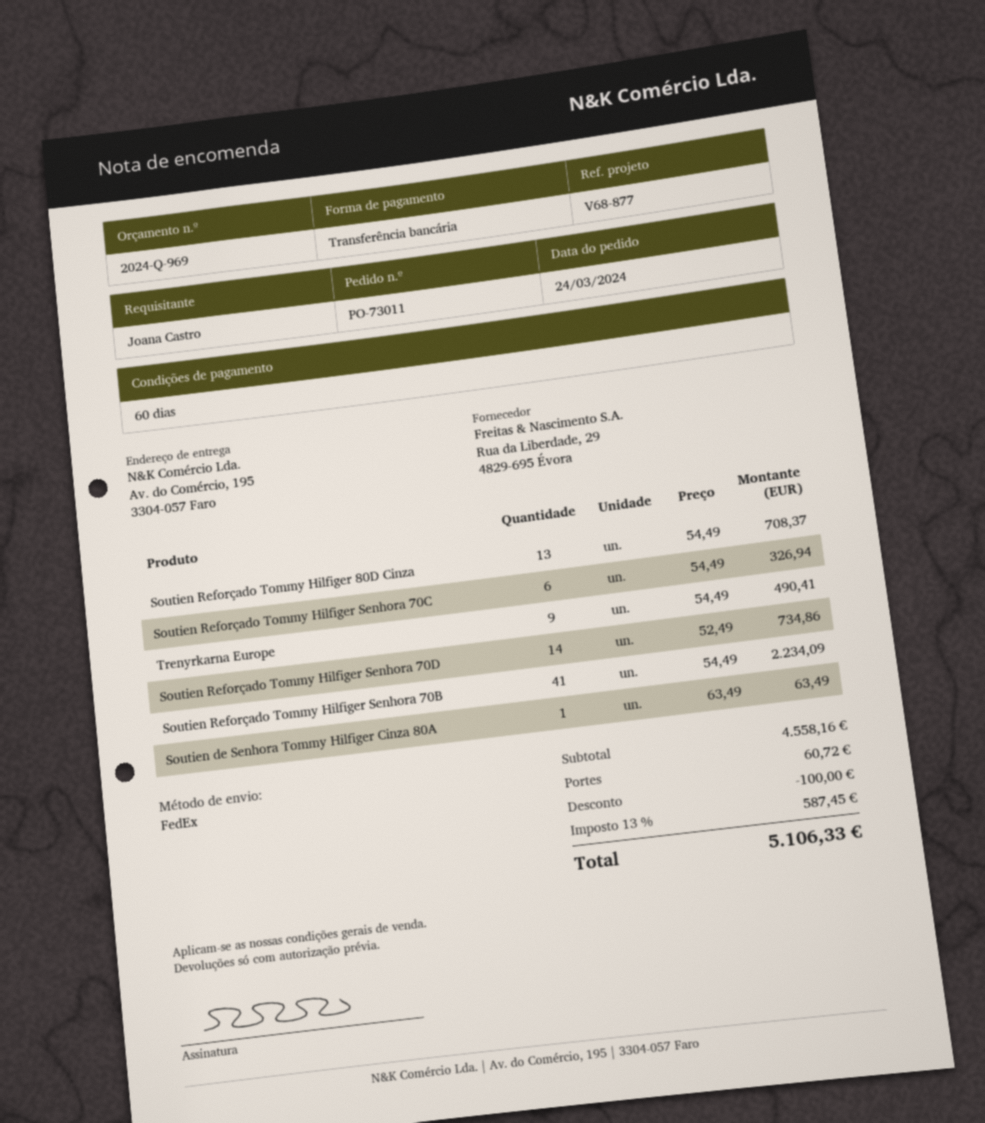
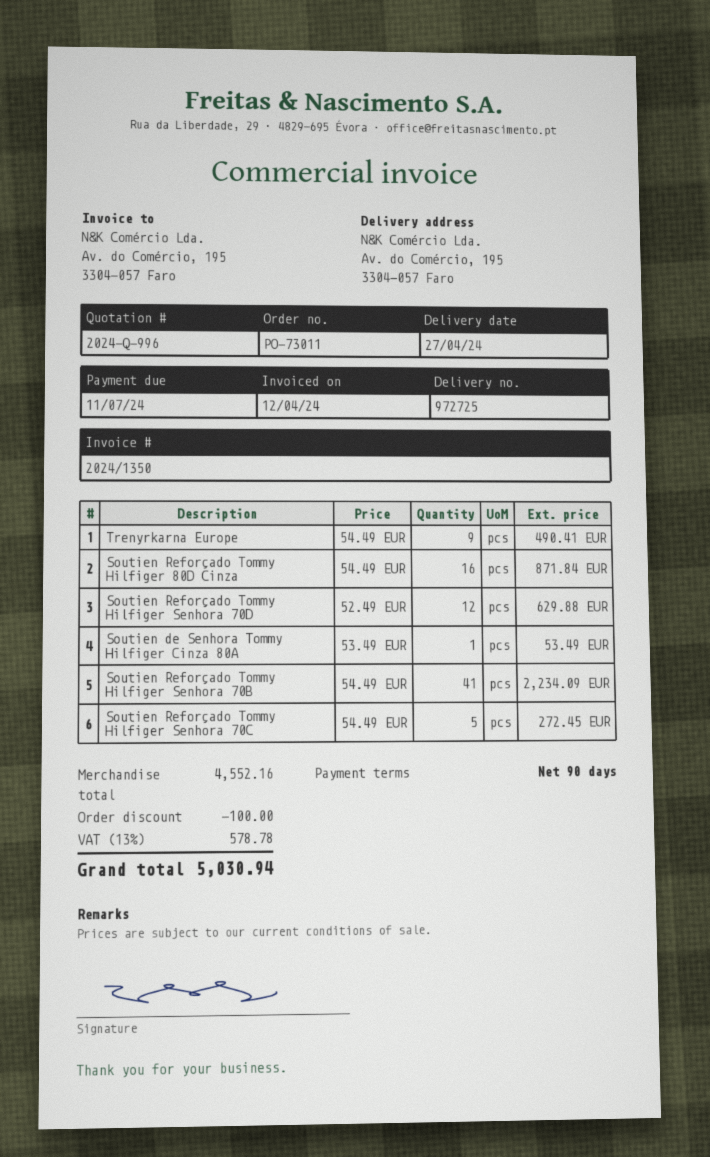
quote number: 2024-Q-969 -> 2024-Q-996
payment terms: 60 days -> 90 days
Soutien Reforçado Tommy Hilfiger 80D Cinza: 13 x 54.49 = 708.37 -> 16 x 54.49 = 871.84
Soutien Reforçado Tommy Hilfiger Senhora 70C: 6 x 54.49 = 326.94 -> 5 x 54.49 = 272.45
Soutien Reforçado Tommy Hilfiger Senhora 70D: 14 x 52.49 = 734.86 -> 12 x 52.49 = 629.88
Soutien de Senhora Tommy Hilfiger Cinza 80A: 1 x 63.49 = 63.49 -> 1 x 53.49 = 53.49
subtotal: 4558.16 -> 4552.16
shipping: 60.72 -> none
tax: 13% = 587.45 -> 13% = 578.78
total: 5106.33 -> 5030.94

